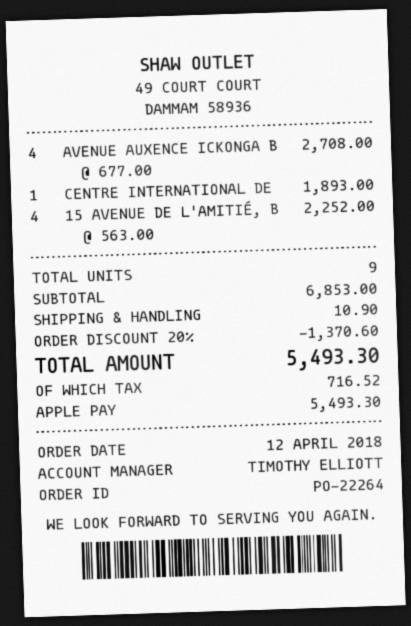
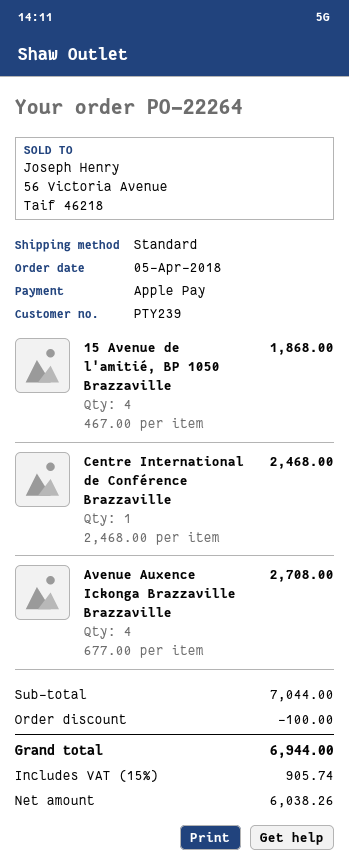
order date: 2018-04-12 -> 2018-04-05
CENTRE INTERNATIONAL DE: 1 x 1893.00 = 1893.00 -> 1 x 2468.00 = 2468.00
15 AVENUE DE L'AMITIÉ, B: 4 x 563.00 = 2252.00 -> 4 x 467.00 = 1868.00
subtotal: 6853.00 -> 7044.00
discount: 1370.60 -> 100.00
shipping: 10.90 -> none
tax: 716.52 -> 905.74
total: 5493.30 -> 6944.00

